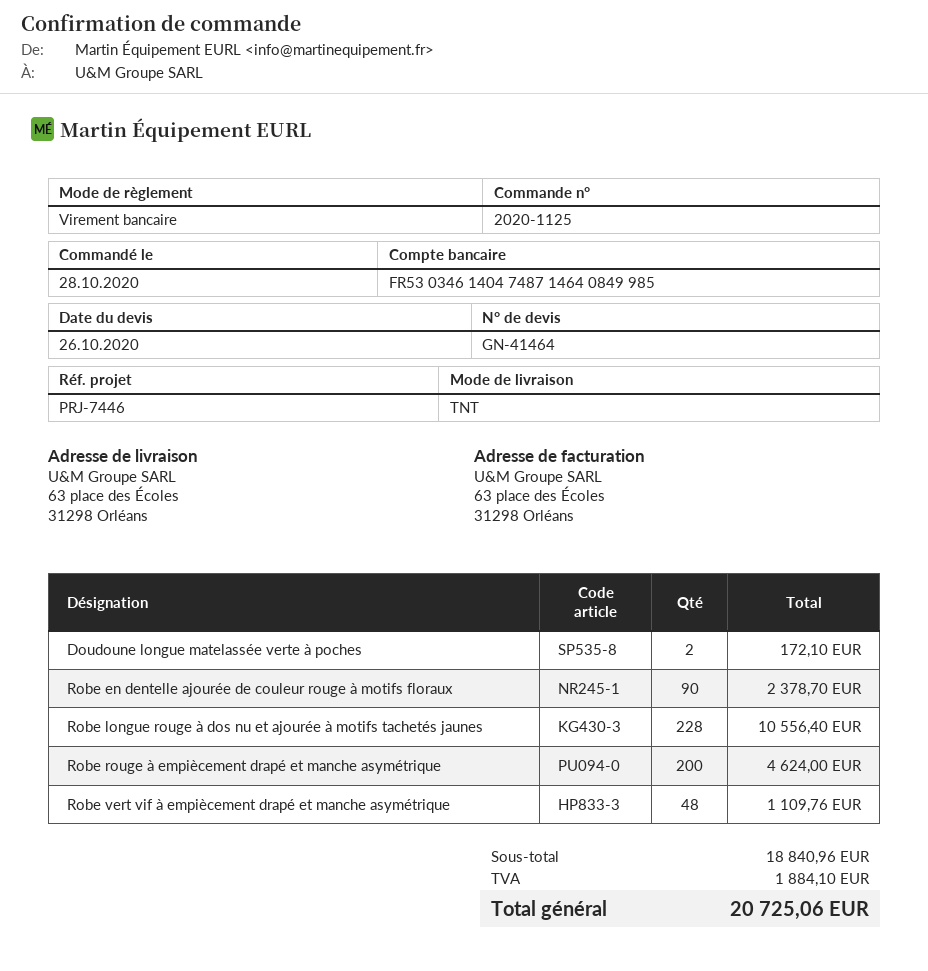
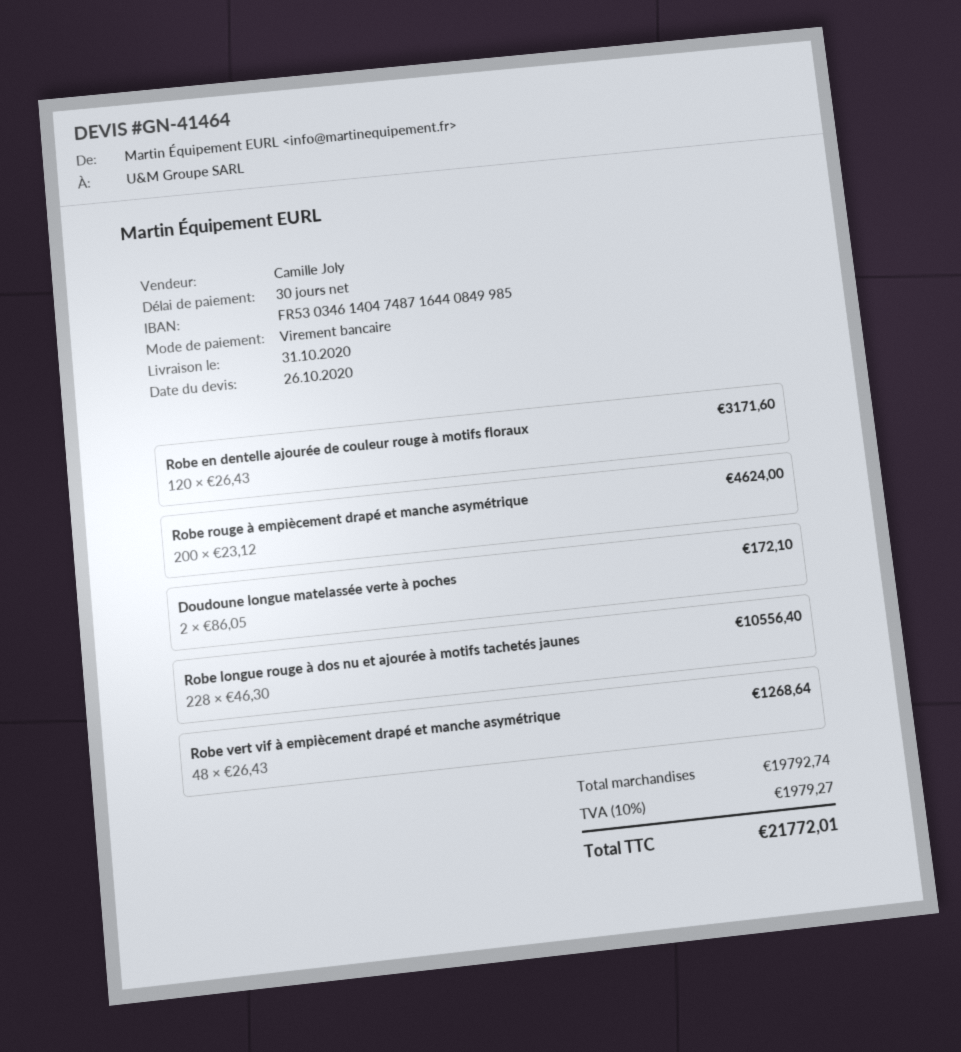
bank account: FR5303461404748714640849985 -> FR5303461404748716440849985
Robe en dentelle ajourée de couleur rouge à motifs floraux: 90 for 2378.70 -> 120 for 3171.60
Robe vert vif à empiècement drapé et manche asymétrique: 48 for 1109.76 -> 48 for 1268.64
subtotal: 18840.96 -> 19792.74
tax: 1884.10 -> 1979.27
total: 20725.06 -> 21772.01

